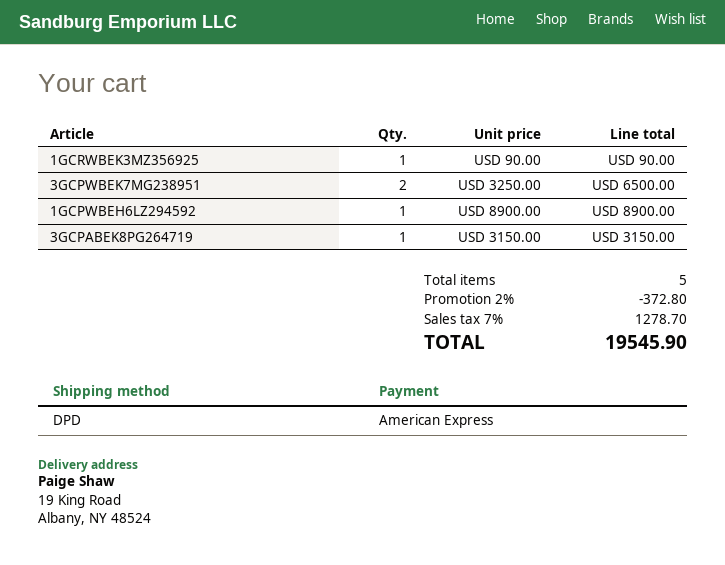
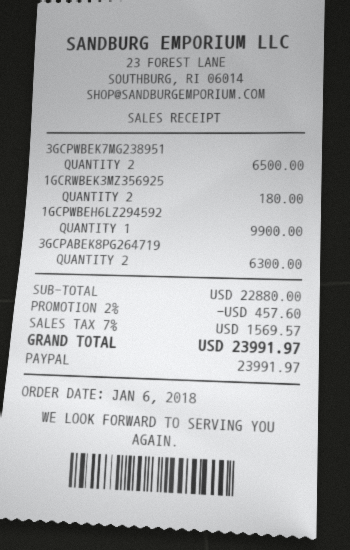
payment method: American Express -> PayPal
1GCRWBEK3MZ356925: 1 for 90.00 -> 2 for 180.00
1GCPWBEH6LZ294592: 1 for 8900.00 -> 1 for 9900.00
3GCPABEK8PG264719: 1 for 3150.00 -> 2 for 6300.00
discount: 2% = 372.80 -> 2% = 457.60
tax: 7% = 1278.70 -> 7% = 1569.57
total: 19545.90 -> 23991.97

